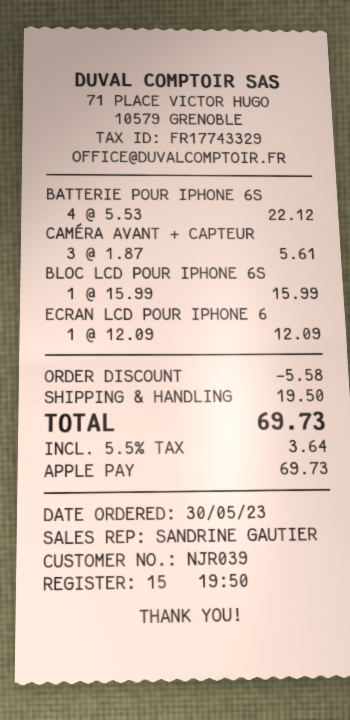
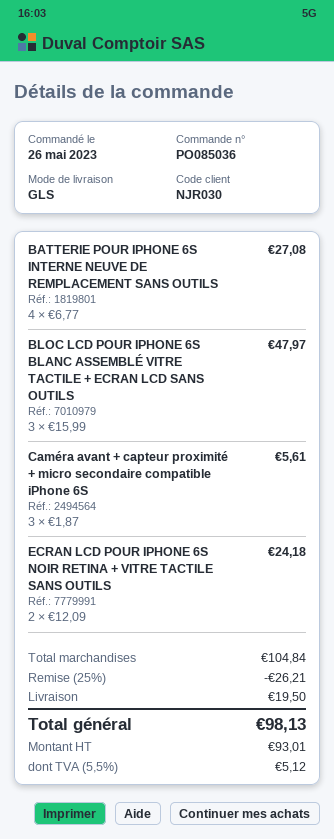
order date: 2023-05-30 -> 2023-05-26
customer number: NJR039 -> NJR030
BATTERIE POUR IPHONE 6S: 4 x 5.53 = 22.12 -> 4 x 6.77 = 27.08
BLOC LCD POUR IPHONE 6S: 1 x 15.99 = 15.99 -> 3 x 15.99 = 47.97
ECRAN LCD POUR IPHONE 6: 1 x 12.09 = 12.09 -> 2 x 12.09 = 24.18
discount: 5.58 -> 26.21
tax: 5.5% = 3.64 -> 5.5% = 5.12
total: 69.73 -> 98.13

